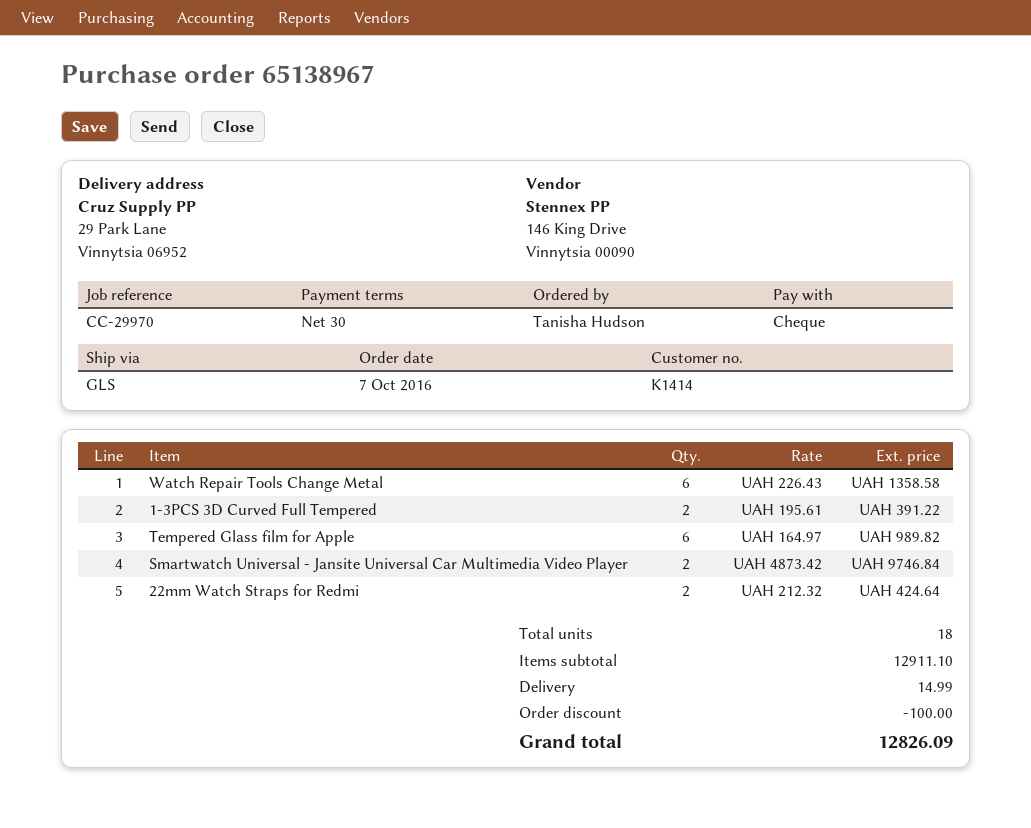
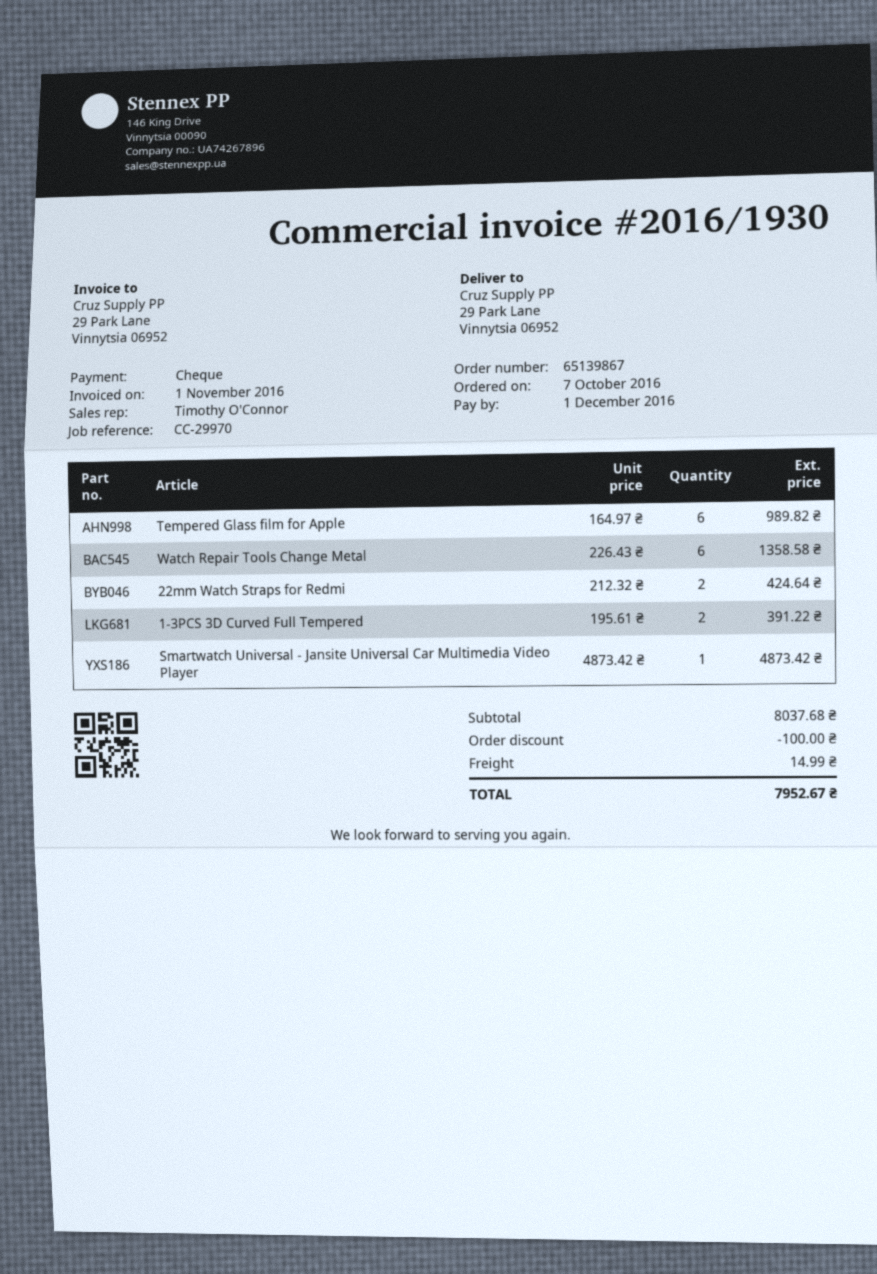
order number: 65138967 -> 65139867
Smartwatch Universal - Jansite Universal Car Multimedia Video Player: 2 x 4873.42 = 9746.84 -> 1 x 4873.42 = 4873.42
subtotal: 12911.10 -> 8037.68
total: 12826.09 -> 7952.67

